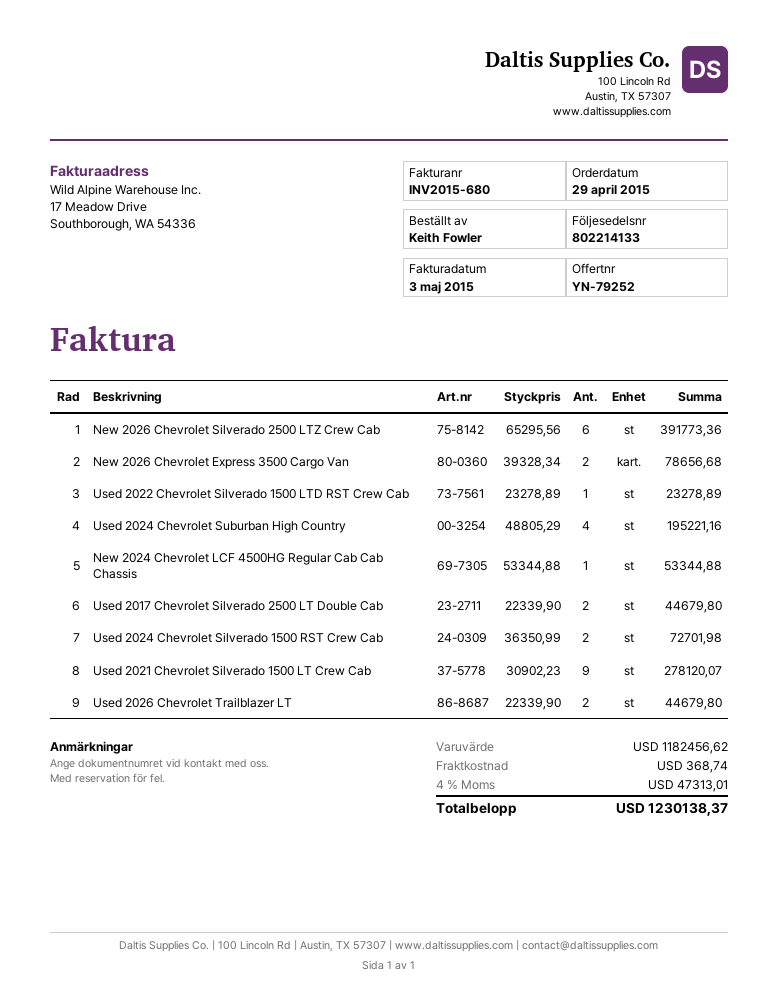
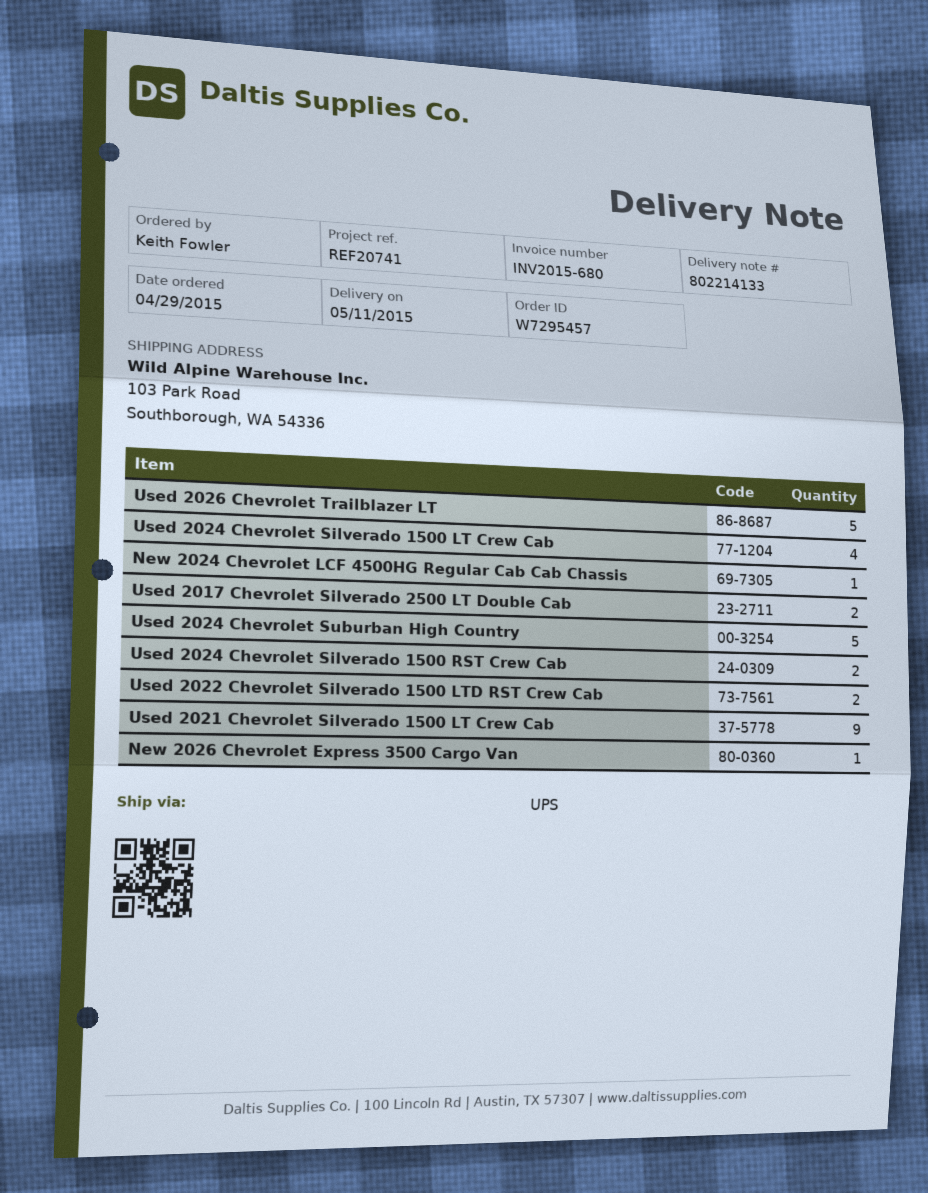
New 2026 Chevrolet Silverado 2500 LTZ Crew Cab: 6 -> none
New 2026 Chevrolet Express 3500 Cargo Van: 2 -> 1
Used 2022 Chevrolet Silverado 1500 LTD RST Crew Cab: 1 -> 2
Used 2024 Chevrolet Suburban High Country: 4 -> 5
Used 2026 Chevrolet Trailblazer LT: 2 -> 5
Used 2024 Chevrolet Silverado 1500 LT Crew Cab: none -> 4

